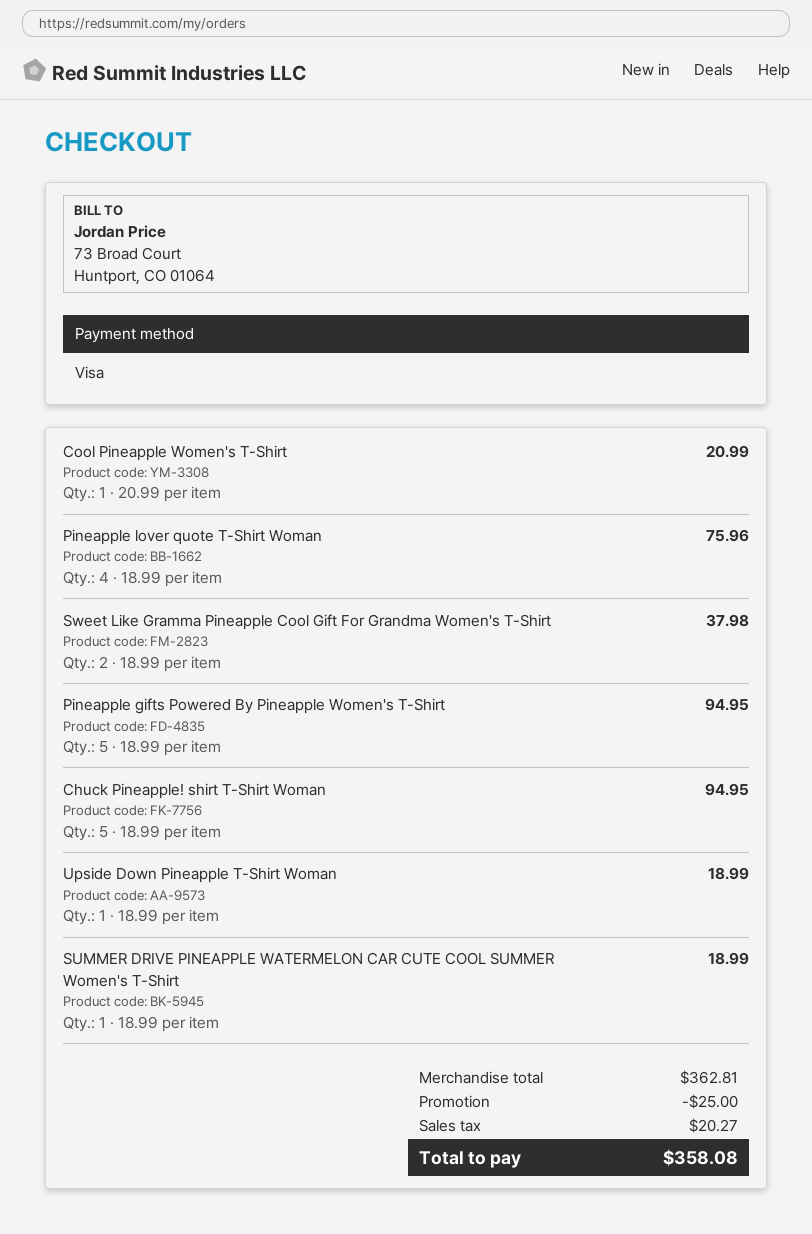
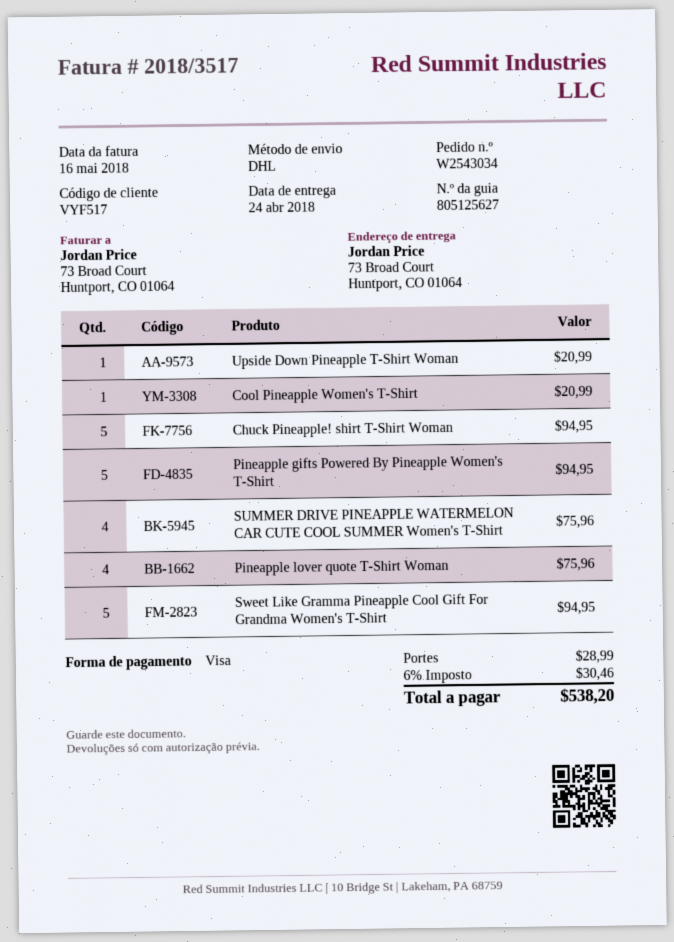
Sweet Like Gramma Pineapple Cool Gift For Grandma Women's T-Shirt: 2 for 37.98 -> 5 for 94.95
Upside Down Pineapple T-Shirt Woman: 1 for 18.99 -> 1 for 20.99
SUMMER DRIVE PINEAPPLE WATERMELON CAR CUTE COOL SUMMER Women's T-Shirt: 1 for 18.99 -> 4 for 75.96
discount: 25.00 -> none
shipping: none -> 28.99
tax: 20.27 -> 30.46
total: 358.08 -> 538.20

